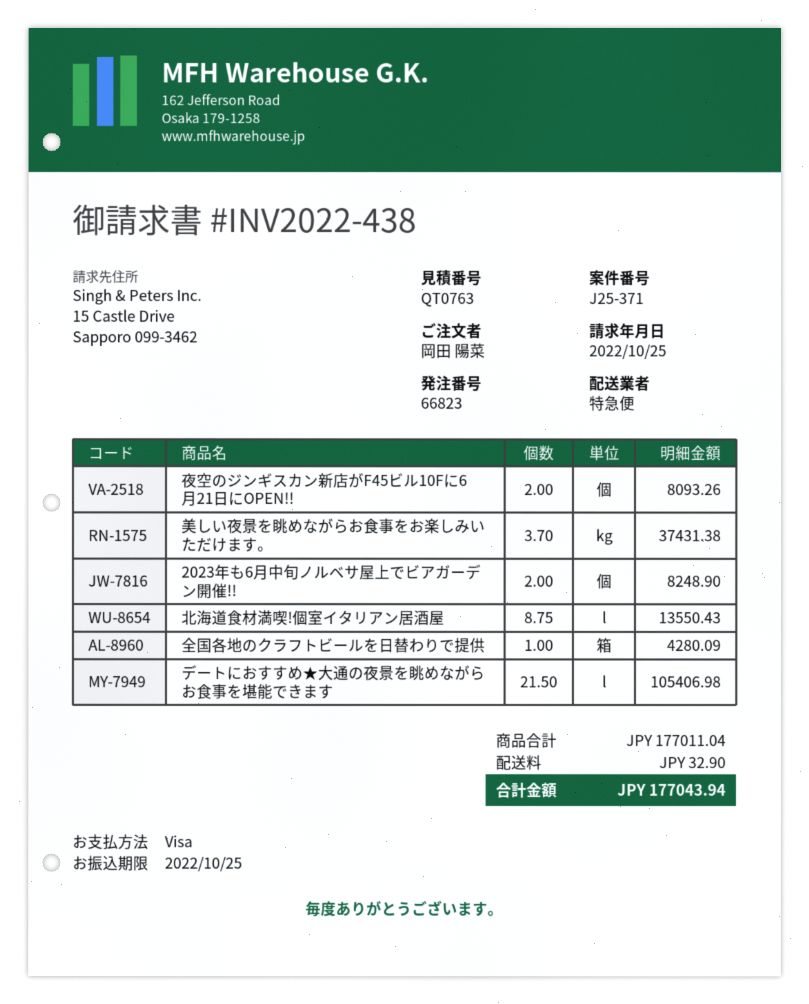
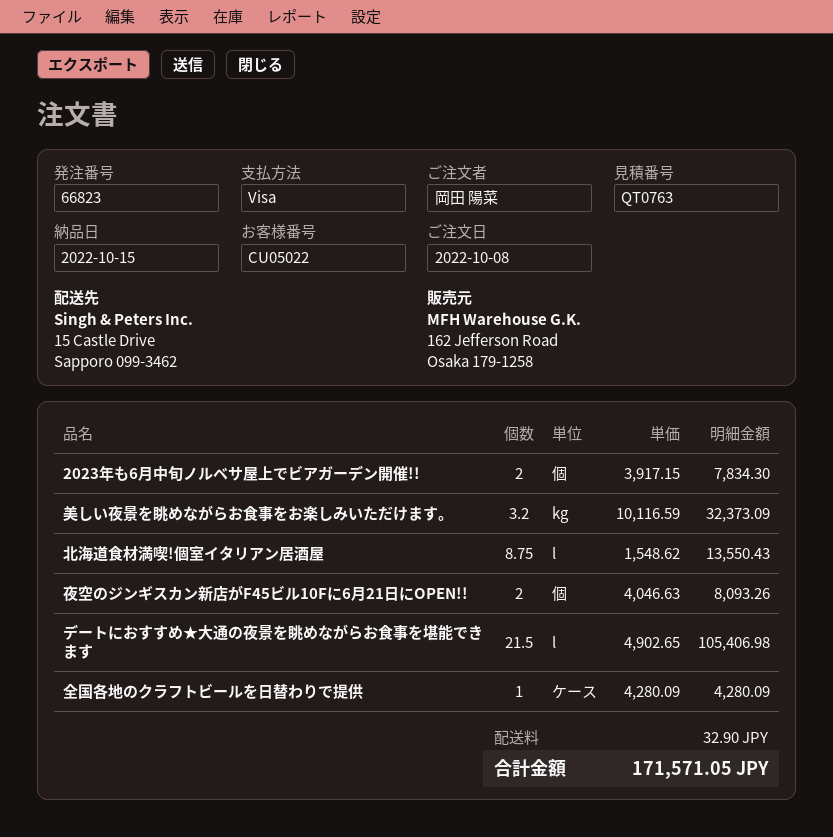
美しい夜景を眺めながらお食事をお楽しみいただけます。: 3.7 for 37431.38 -> 3.2 for 32373.09
2023年も6月中旬ノルベサ屋上でビアガーデン開催!!: 2 for 8248.90 -> 2 for 7834.30
total: 177043.94 -> 171571.05

